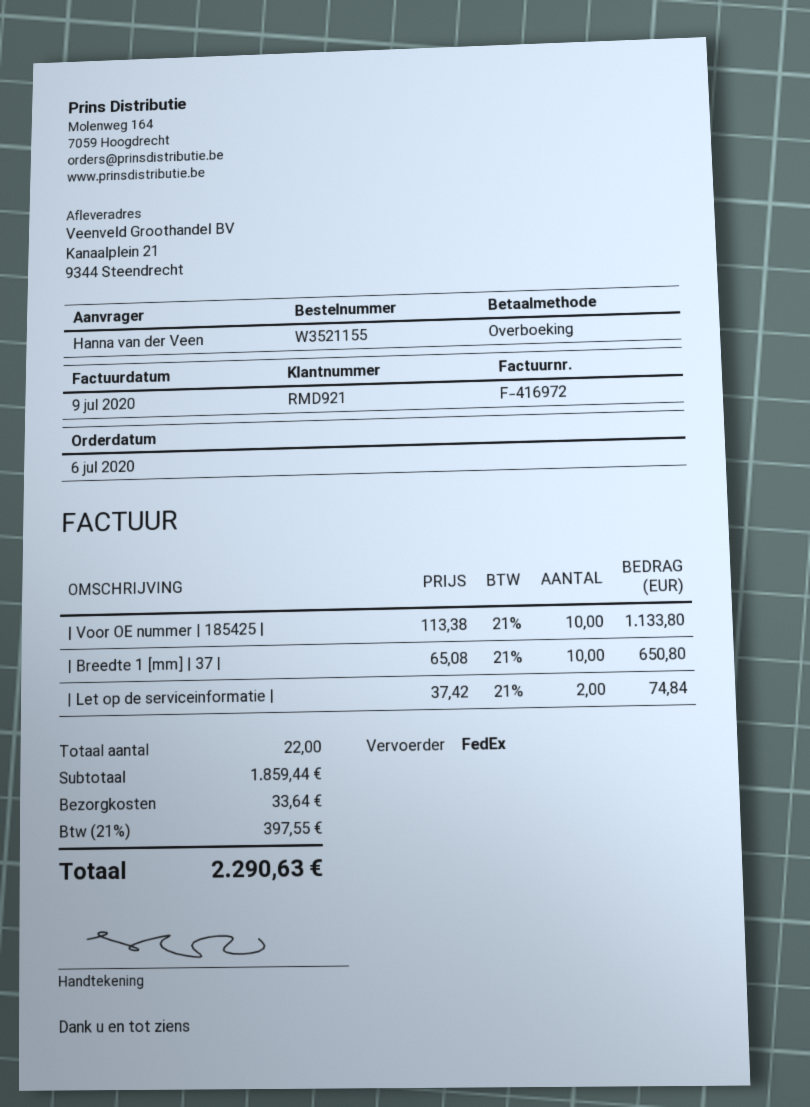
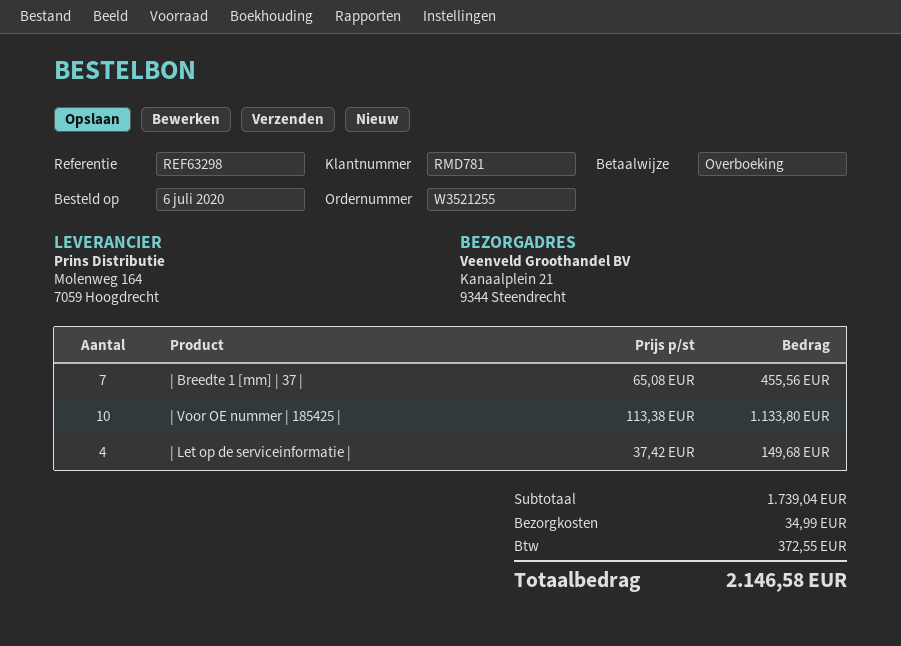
order number: W3521155 -> W3521255
customer number: RMD921 -> RMD781
| Breedte 1 [mm] | 37 |: 10 x 65.08 = 650.80 -> 7 x 65.08 = 455.56
| Let op de serviceinformatie |: 2 x 37.42 = 74.84 -> 4 x 37.42 = 149.68
subtotal: 1859.44 -> 1739.04
shipping: 33.64 -> 34.99
tax: 397.55 -> 372.55
total: 2290.63 -> 2146.58

